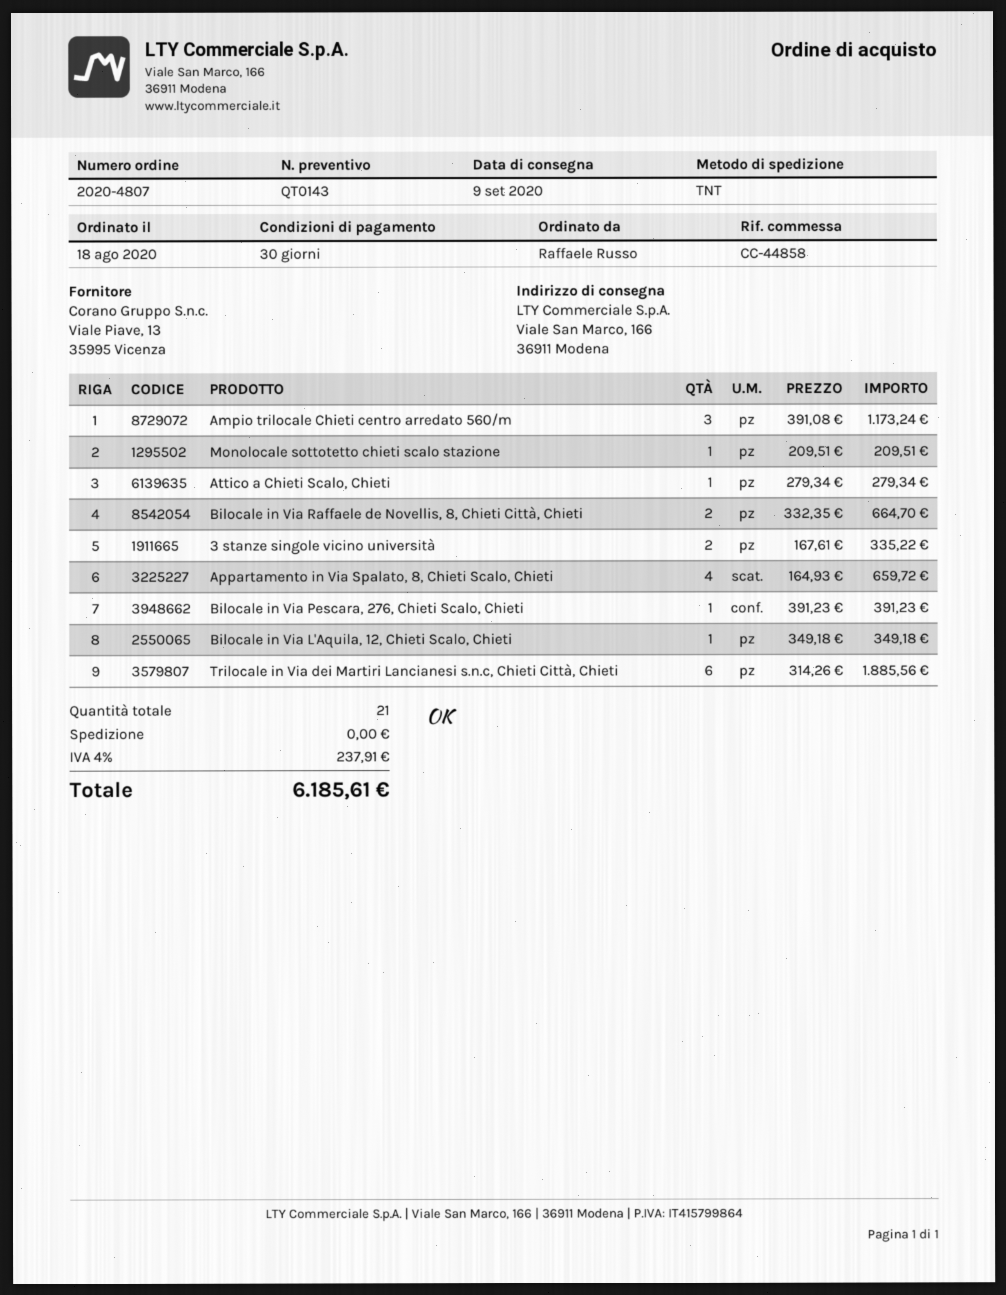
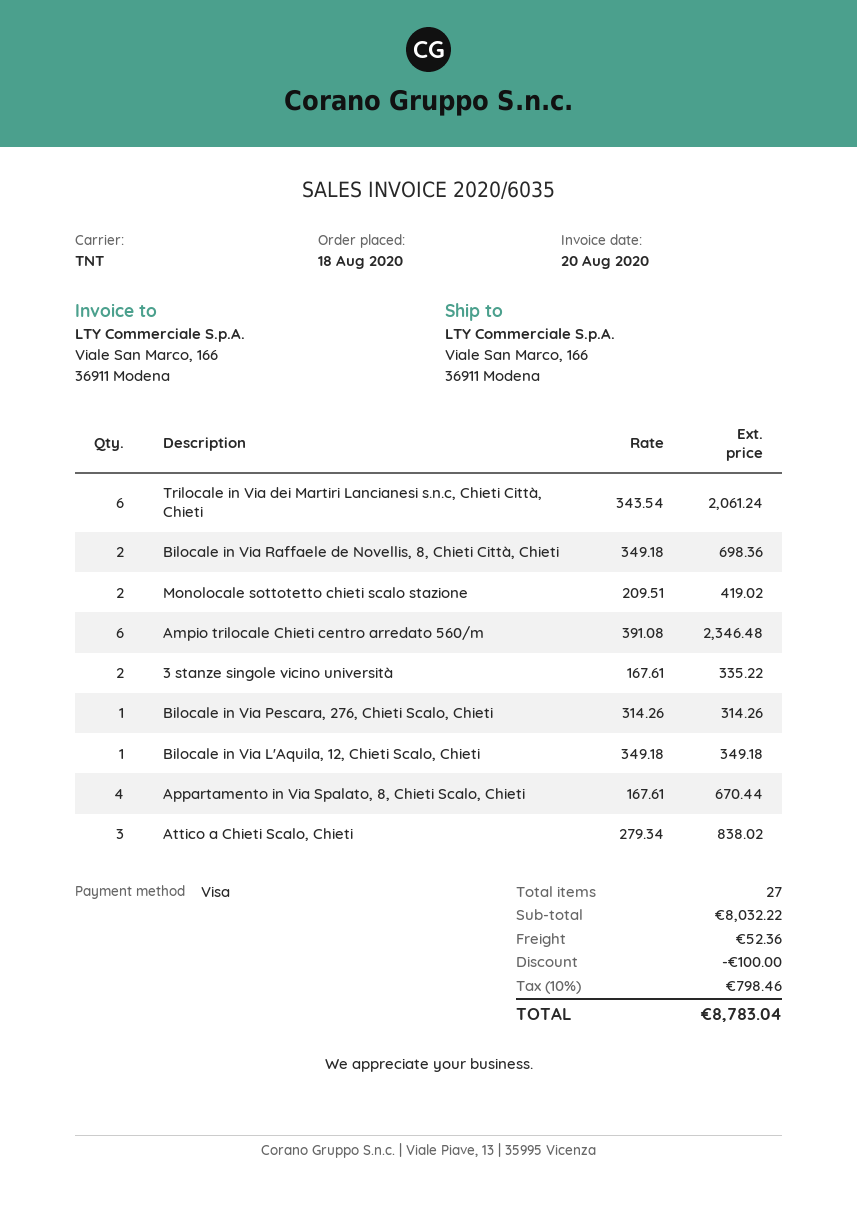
Ampio trilocale Chieti centro arredato 560/m: 3 x 391.08 = 1173.24 -> 6 x 391.08 = 2346.48
Monolocale sottotetto chieti scalo stazione: 1 x 209.51 = 209.51 -> 2 x 209.51 = 419.02
Attico a Chieti Scalo, Chieti: 1 x 279.34 = 279.34 -> 3 x 279.34 = 838.02
Bilocale in Via Raffaele de Novellis, 8, Chieti Città, Chieti: 2 x 332.35 = 664.70 -> 2 x 349.18 = 698.36
Appartamento in Via Spalato, 8, Chieti Scalo, Chieti: 4 x 164.93 = 659.72 -> 4 x 167.61 = 670.44
Bilocale in Via Pescara, 276, Chieti Scalo, Chieti: 1 x 391.23 = 391.23 -> 1 x 314.26 = 314.26
Trilocale in Via dei Martiri Lancianesi s.n.c, Chieti Città, Chieti: 6 x 314.26 = 1885.56 -> 6 x 343.54 = 2061.24
total quantity: 21 -> 27
discount: none -> 100.00
shipping: 0.00 -> 52.36
tax: 4% = 237.91 -> 10% = 798.46
total: 6185.61 -> 8783.04

